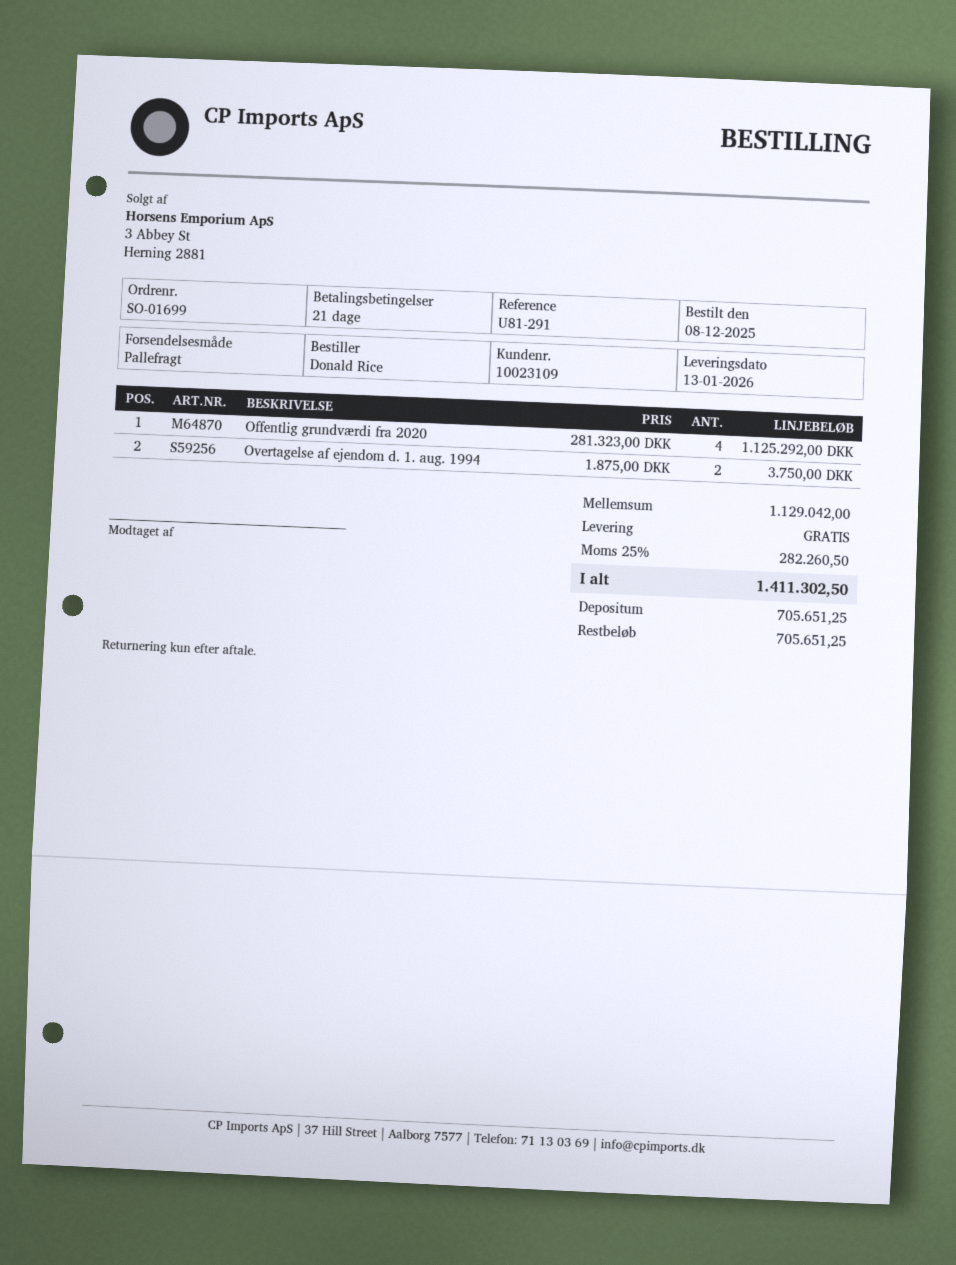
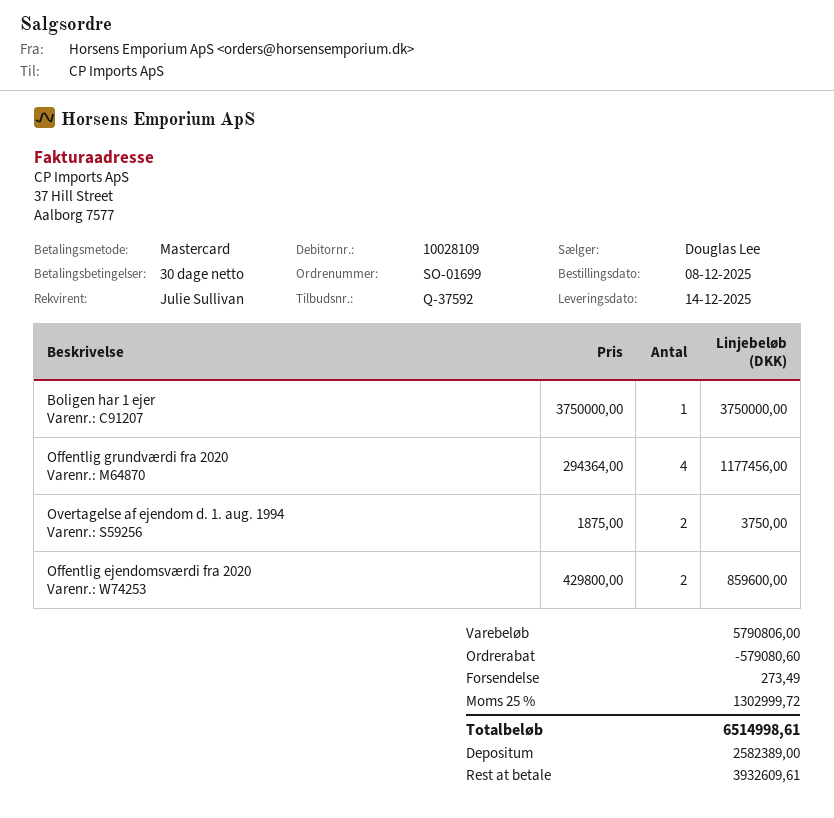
delivery date: 2026-01-13 -> 2025-12-14
payment terms: 21 days -> 30 days
customer number: 10023109 -> 10028109
ordered by: Donald Rice -> Julie Sullivan
Offentlig grundværdi fra 2020: 4 x 281323.00 = 1125292.00 -> 4 x 294364.00 = 1177456.00
Boligen har 1 ejer: none -> 1 x 3750000.00 = 3750000.00
Offentlig ejendomsværdi fra 2020: none -> 2 x 429800.00 = 859600.00
subtotal: 1129042.00 -> 5790806.00
discount: none -> 579080.60
shipping: 0.00 -> 273.49
tax: 25% = 282260.50 -> 25% = 1302999.72
total: 1411302.50 -> 6514998.61
deposit: 705651.25 -> 2582389.00
balance: 705651.25 -> 3932609.61

